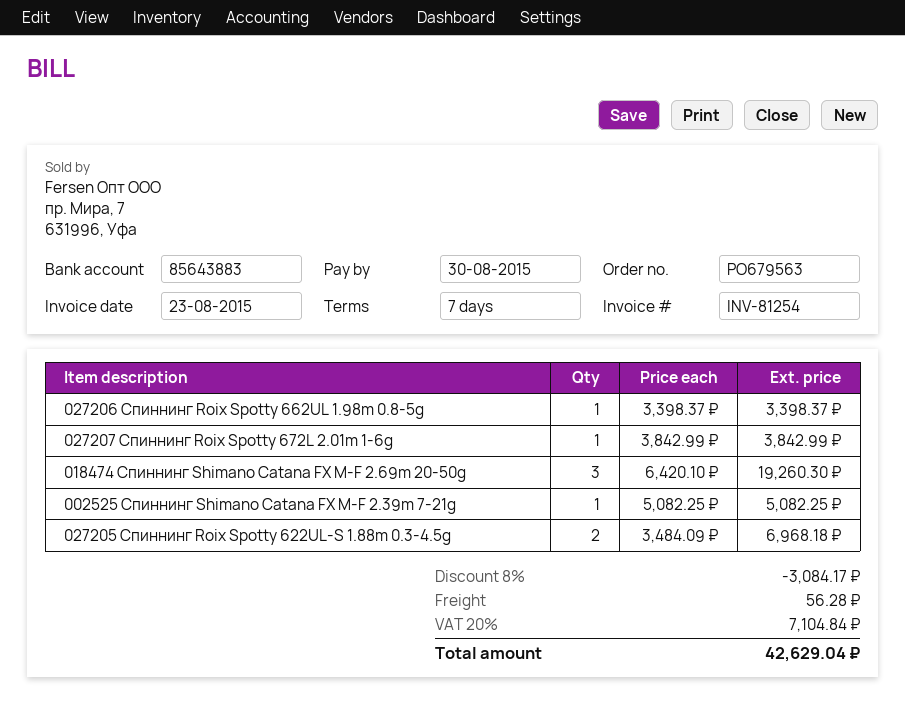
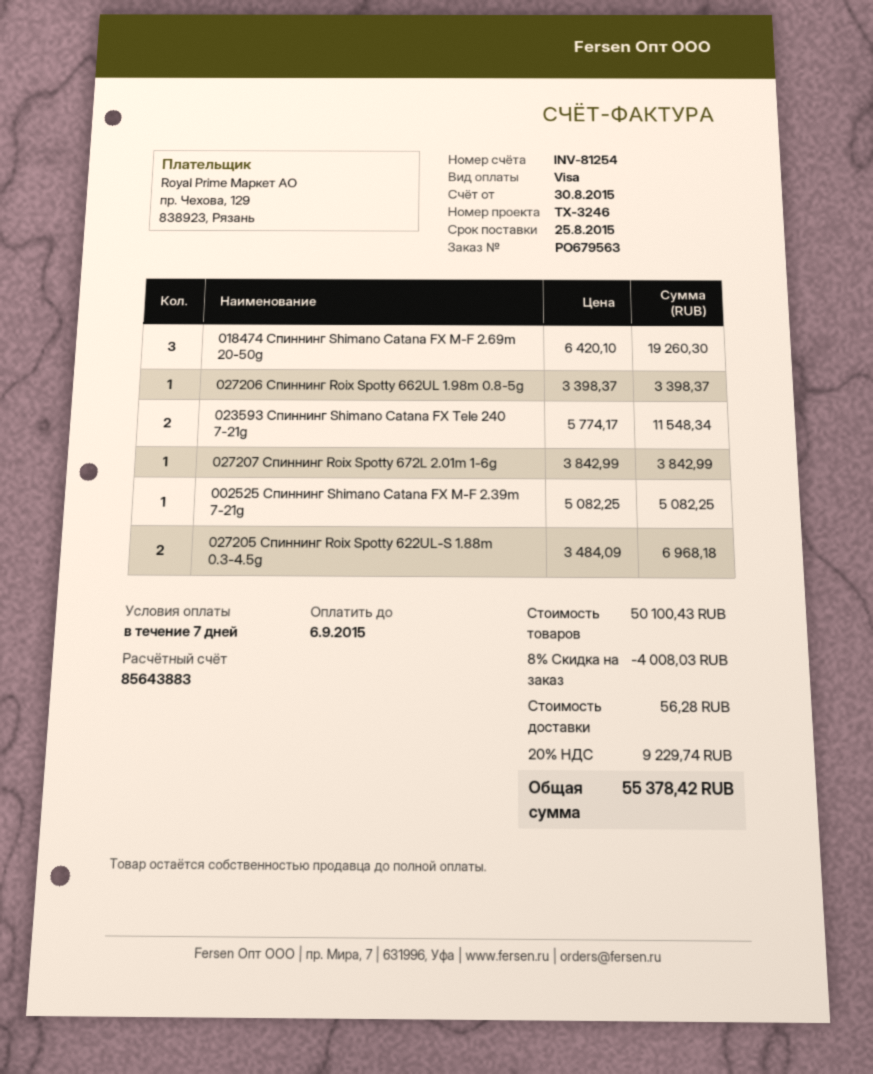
invoice date: 2015-08-23 -> 2015-08-30
due date: 2015-08-30 -> 2015-09-06
023593 Спиннинг Shimano Catana FX Tele 240 7-21g: none -> 2 x 5774.17 = 11548.34
discount: 8% = 3084.17 -> 8% = 4008.03
tax: 20% = 7104.84 -> 20% = 9229.74
total: 42629.04 -> 55378.42

